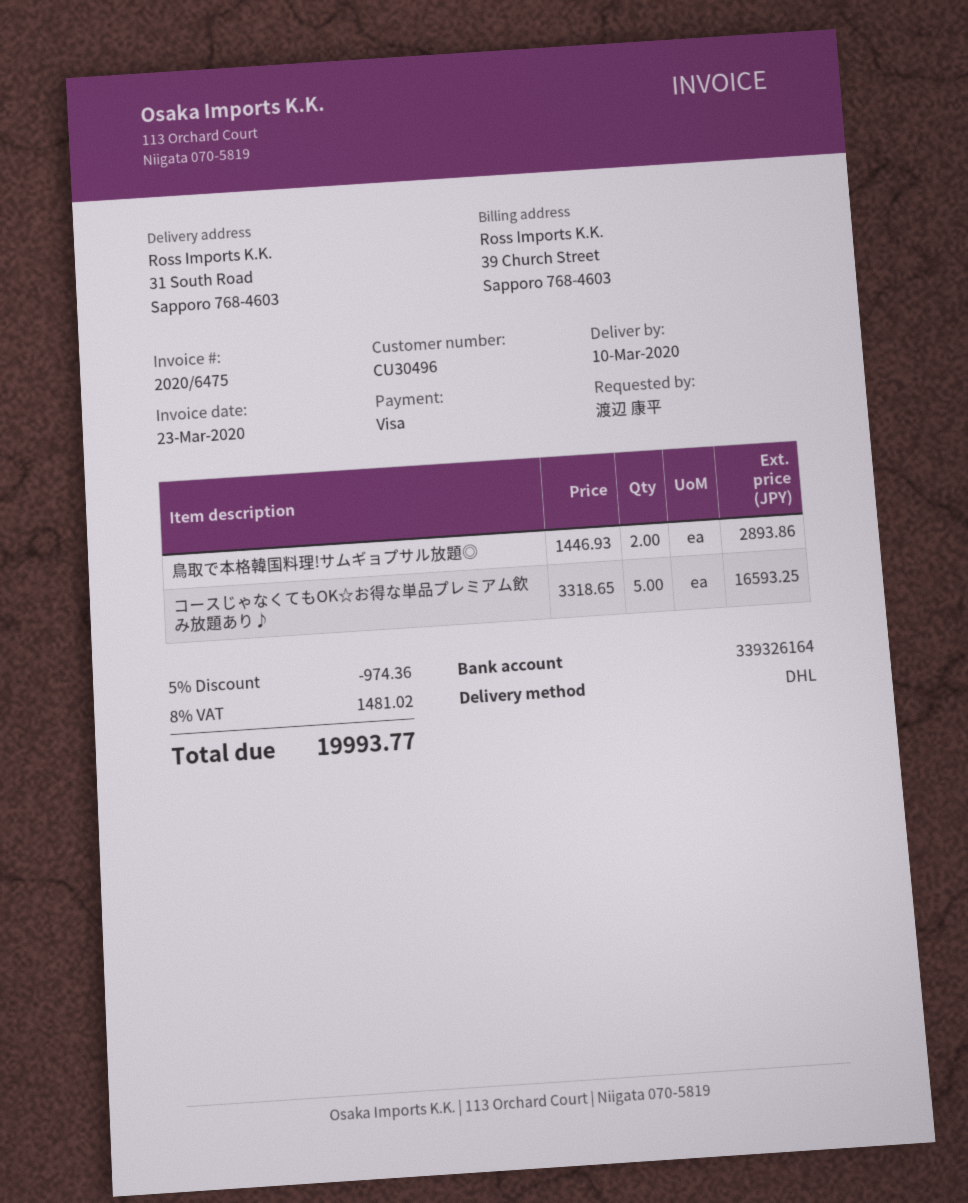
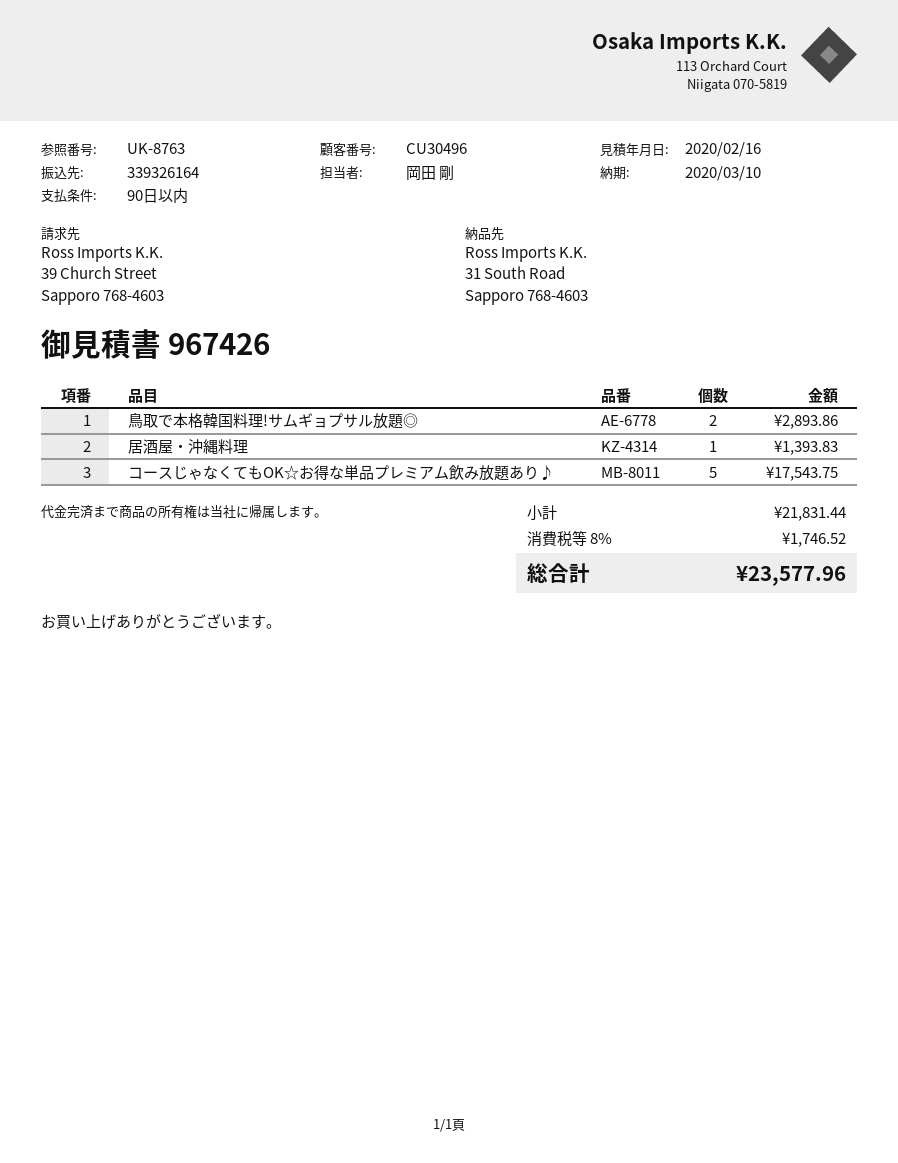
コースじゃなくてもOK☆お得な単品プレミアム飲み放題あり♪: 5 for 16593.25 -> 5 for 17543.75
居酒屋・沖縄料理: none -> 1 for 1393.83
discount: 5% = 974.36 -> none
tax: 8% = 1481.02 -> 8% = 1746.52
total: 19993.77 -> 23577.96

